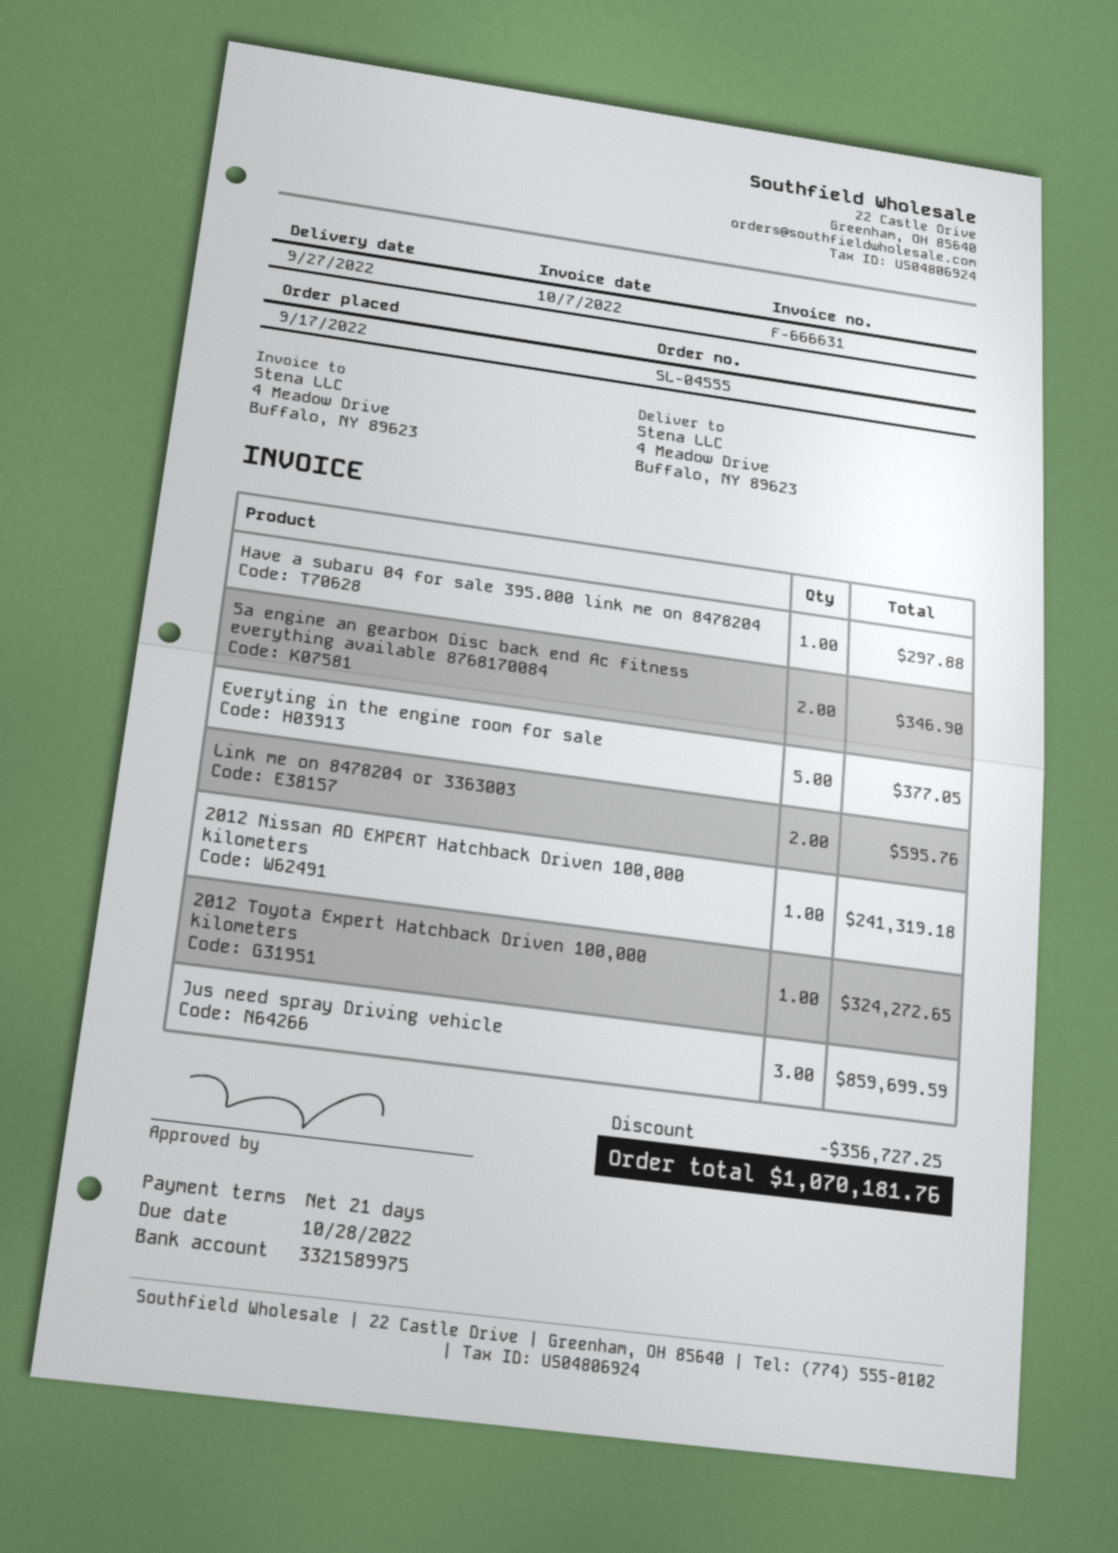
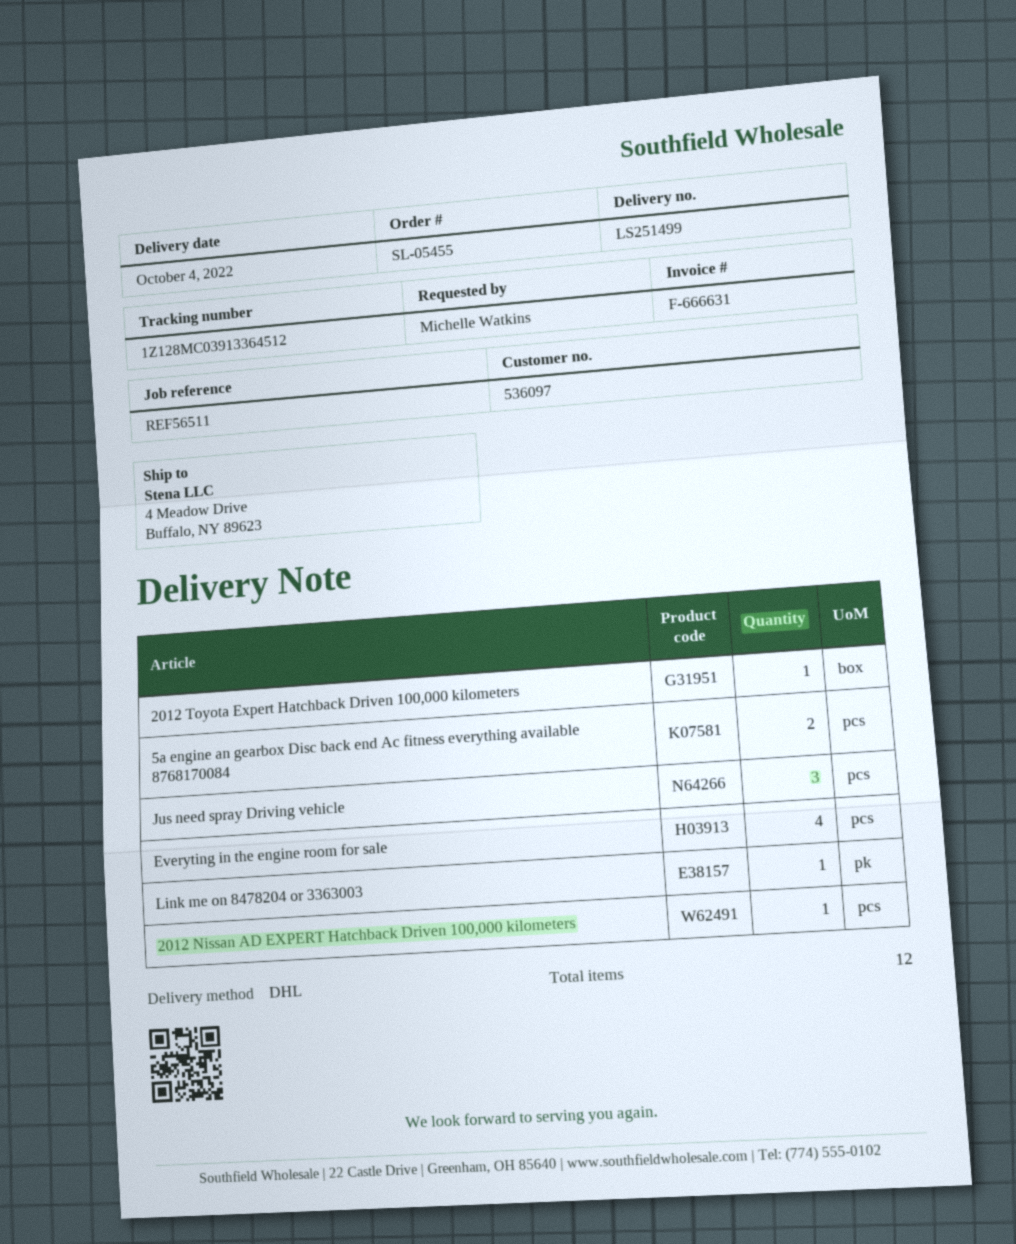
order number: SL-04555 -> SL-05455
delivery date: 2022-09-27 -> 2022-10-04
Have a subaru 04 for sale 395.000 link me on 8478204: 1 -> none
Everyting in the engine room for sale: 5 -> 4
Link me on 8478204 or 3363003: 2 -> 1

